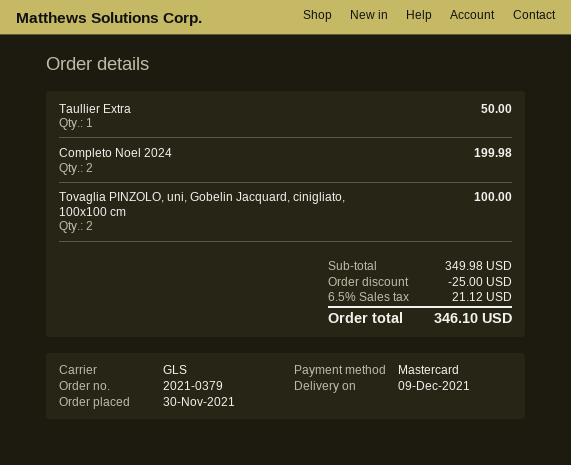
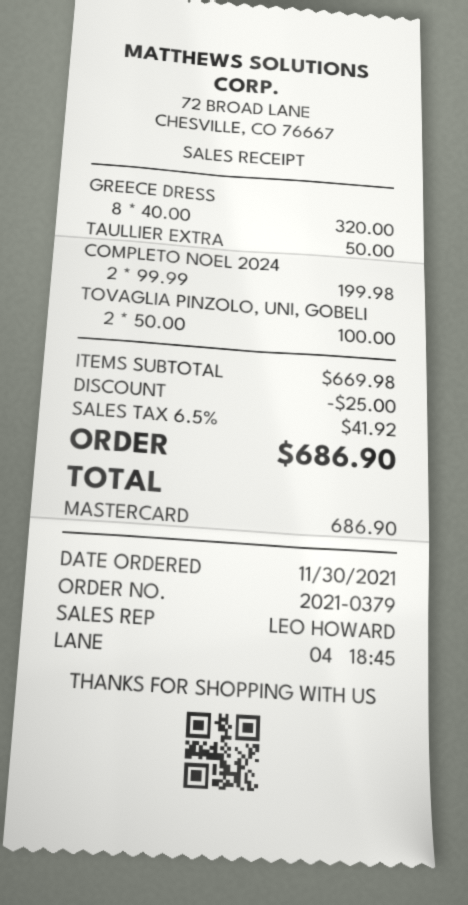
GREECE DRESS: none -> 8 for 320.00
subtotal: 349.98 -> 669.98
tax: 6.5% = 21.12 -> 6.5% = 41.92
total: 346.10 -> 686.90

